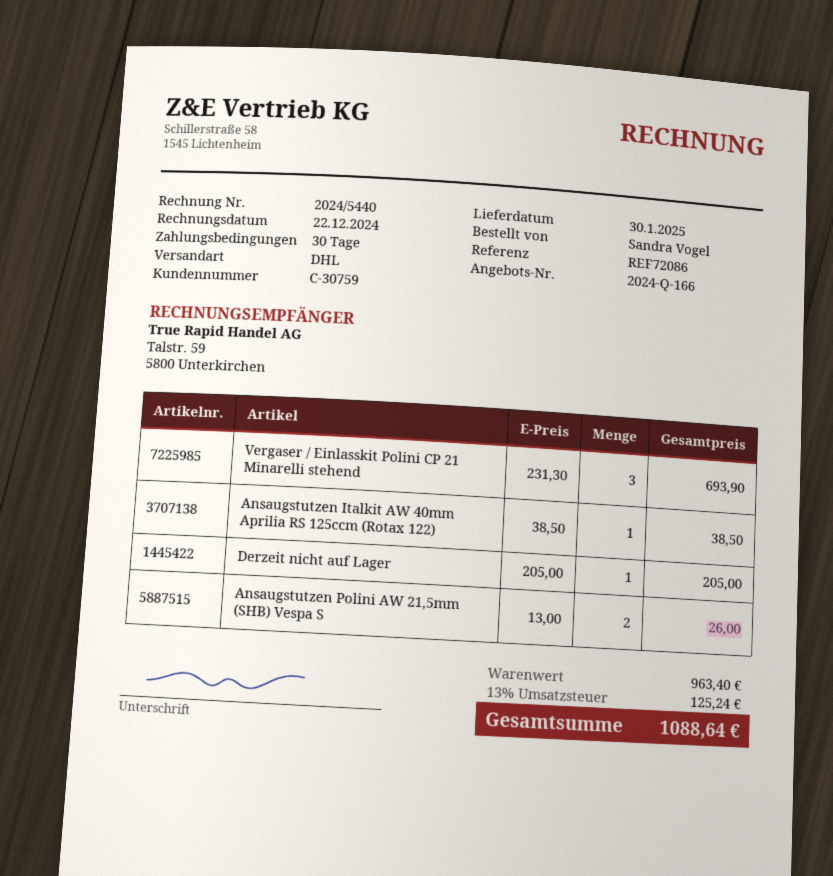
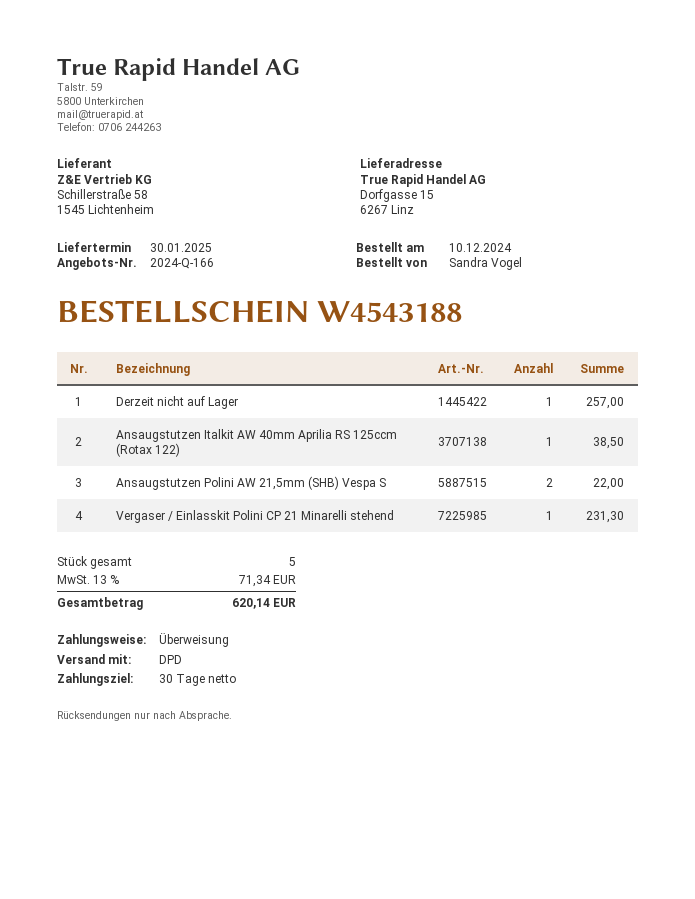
shipping method: DHL -> DPD
Vergaser / Einlasskit Polini CP 21 Minarelli stehend: 3 for 693.90 -> 1 for 231.30
Derzeit nicht auf Lager: 1 for 205.00 -> 1 for 257.00
Ansaugstutzen Polini AW 21,5mm (SHB) Vespa S: 2 for 26.00 -> 2 for 22.00
tax: 13% = 125.24 -> 13% = 71.34
total: 1088.64 -> 620.14

